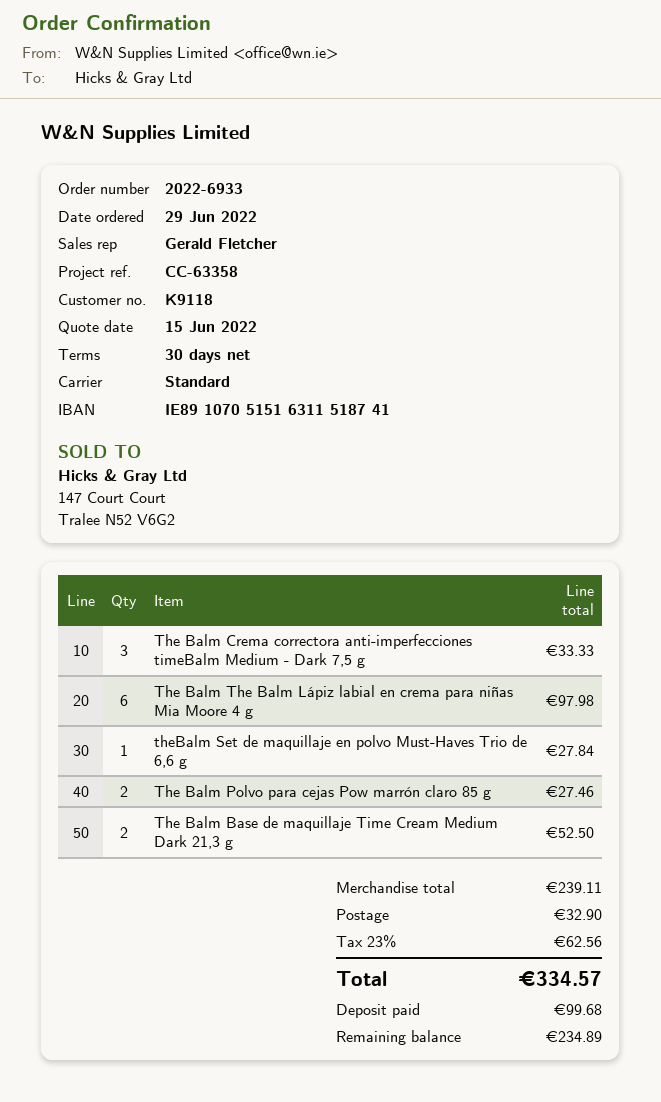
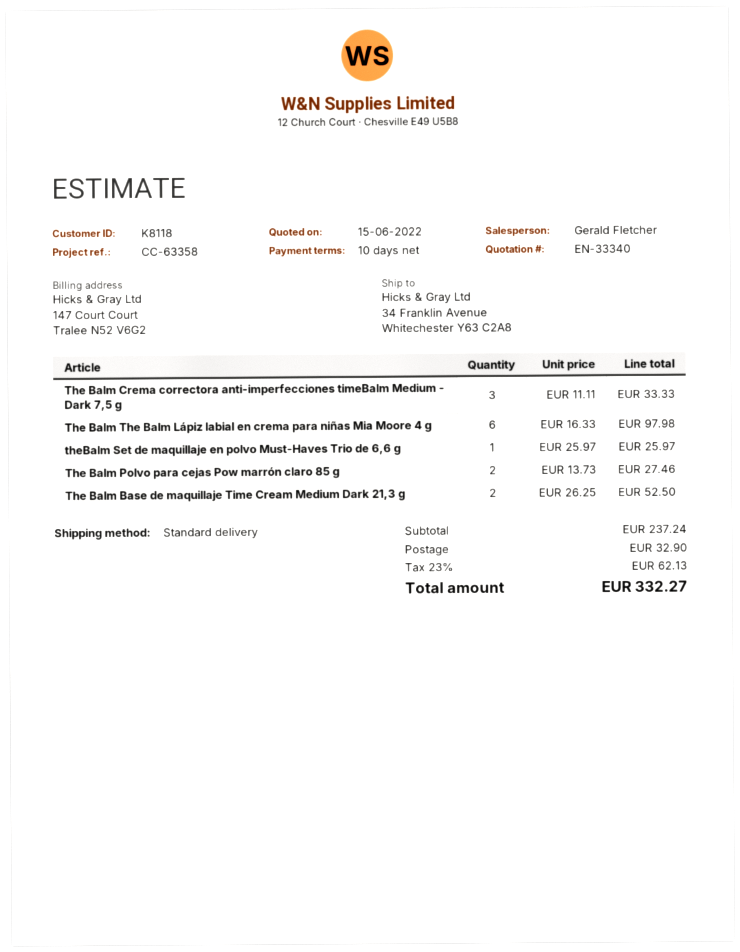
payment terms: 30 days -> 10 days
customer number: K9118 -> K8118
theBalm Set de maquillaje en polvo Must-Haves Trio de 6,6 g: 1 for 27.84 -> 1 for 25.97
subtotal: 239.11 -> 237.24
tax: 23% = 62.56 -> 23% = 62.13
total: 334.57 -> 332.27

